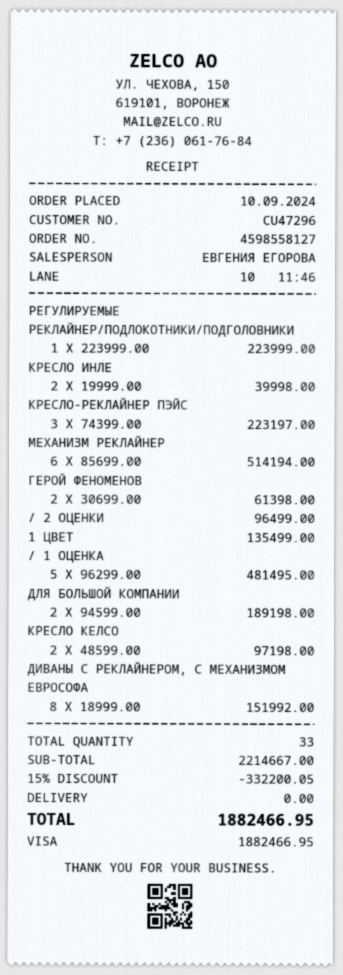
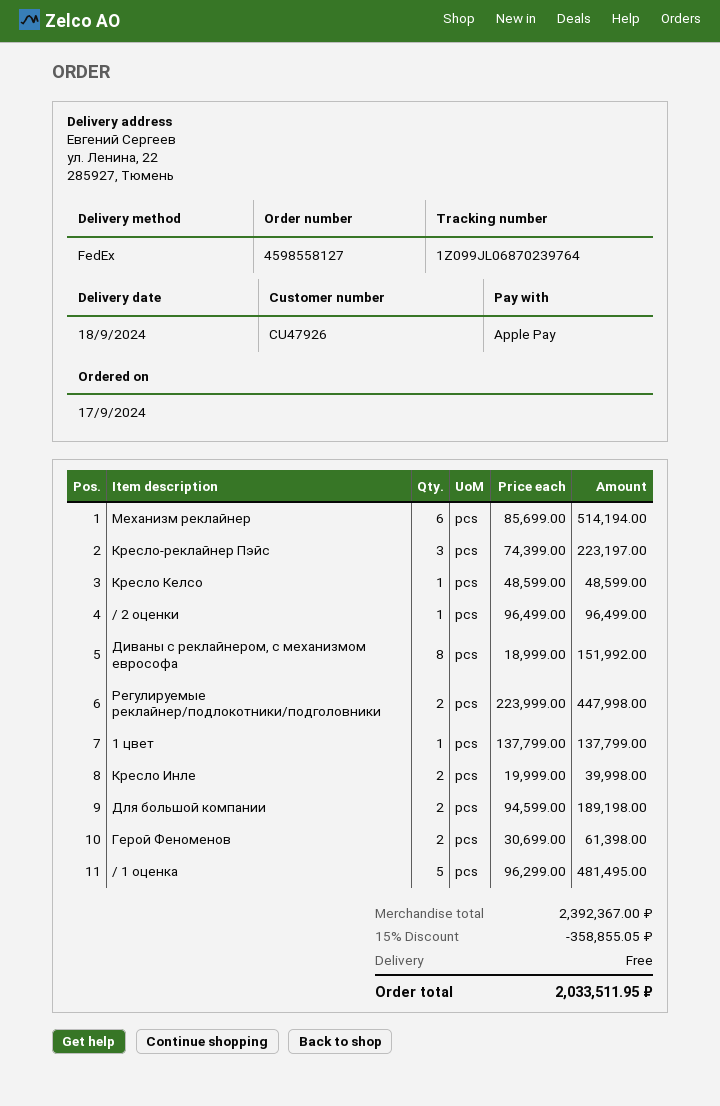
order date: 2024-09-10 -> 2024-09-17
customer number: CU47296 -> CU47926
payment method: Visa -> Apple Pay
РЕГУЛИРУЕМЫЕ РЕКЛАЙНЕР/ПОДЛОКОТНИКИ/ПОДГОЛОВНИКИ: 1 x 223999.00 = 223999.00 -> 2 x 223999.00 = 447998.00
1 ЦВЕТ: 1 x 135499.00 = 135499.00 -> 1 x 137799.00 = 137799.00
КРЕСЛО КЕЛСО: 2 x 48599.00 = 97198.00 -> 1 x 48599.00 = 48599.00
subtotal: 2214667.00 -> 2392367.00
discount: 15% = 332200.05 -> 15% = 358855.05
total: 1882466.95 -> 2033511.95

